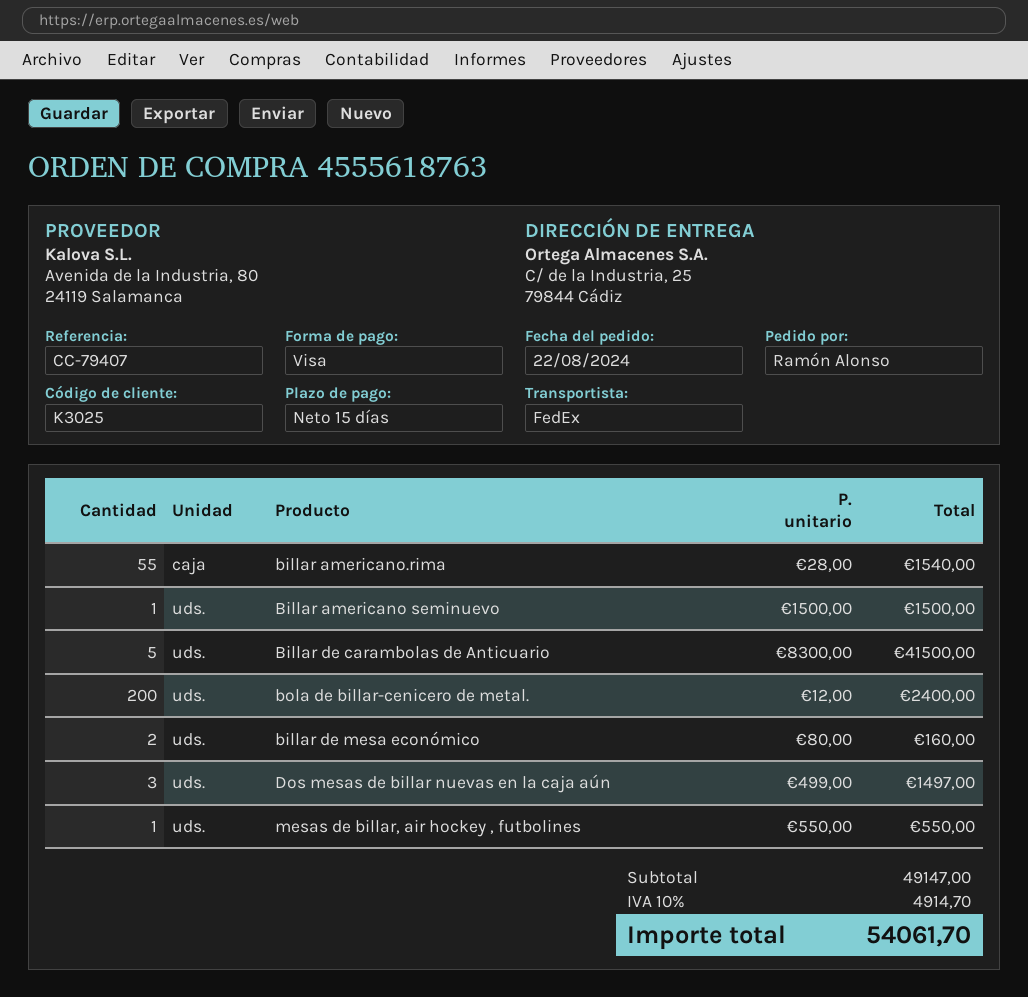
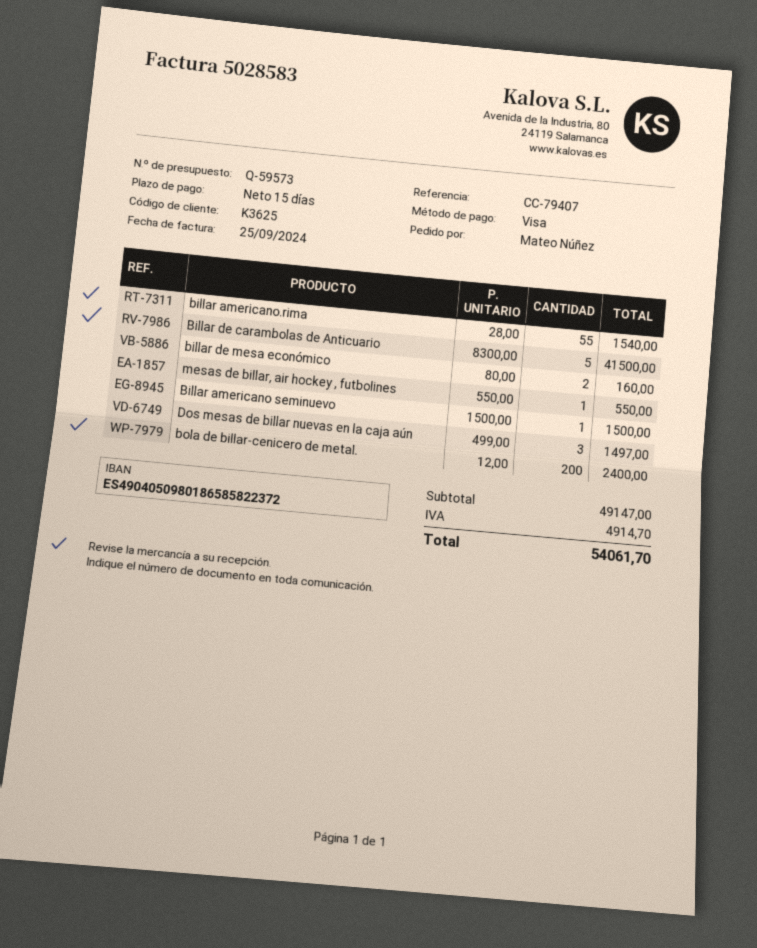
customer number: K3025 -> K3625
ordered by: Ramón Alonso -> Mateo Núñez

